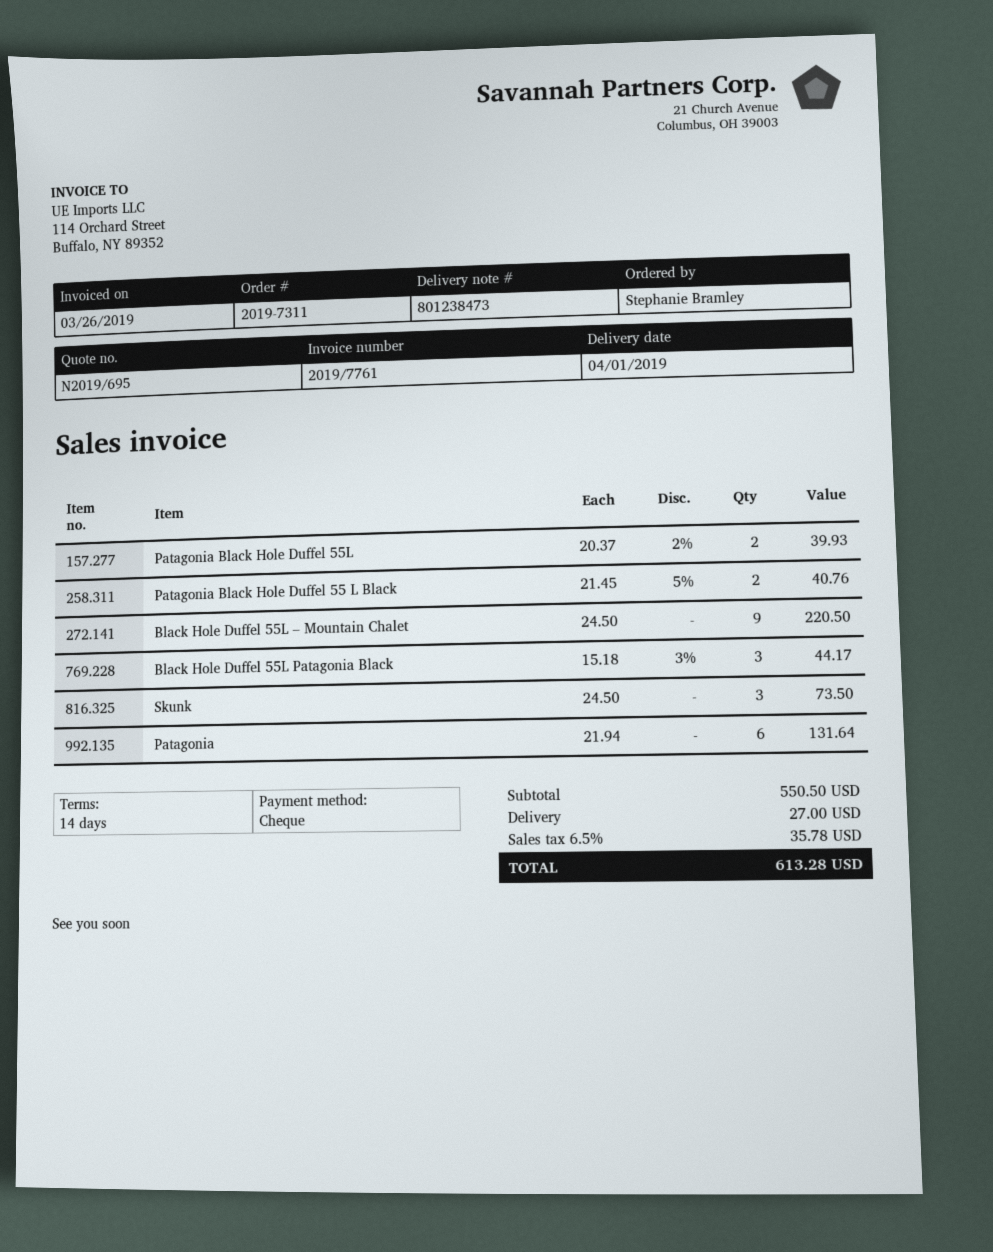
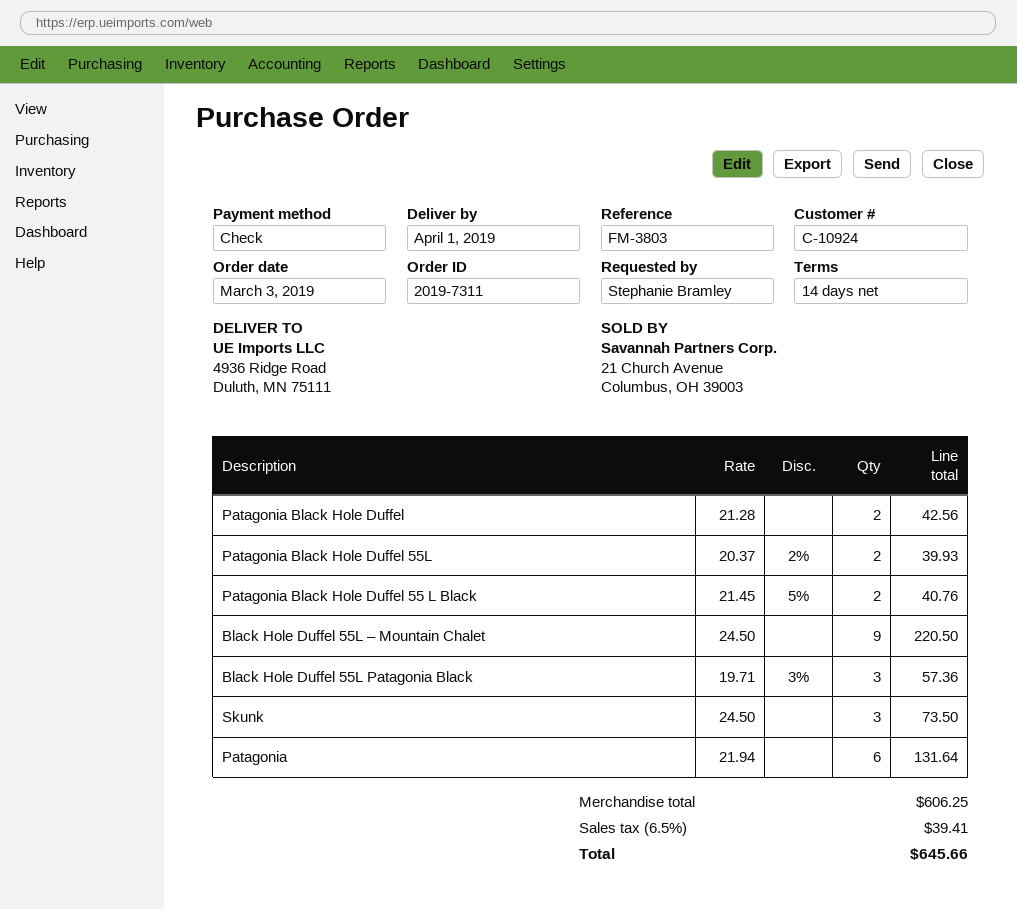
Black Hole Duffel 55L Patagonia Black: 3 x 15.18 - 3% = 44.17 -> 3 x 19.71 - 3% = 57.36
Patagonia Black Hole Duffel: none -> 2 x 21.28 = 42.56
subtotal: 550.50 -> 606.25
shipping: 27.00 -> none
tax: 6.5% = 35.78 -> 6.5% = 39.41
total: 613.28 -> 645.66

